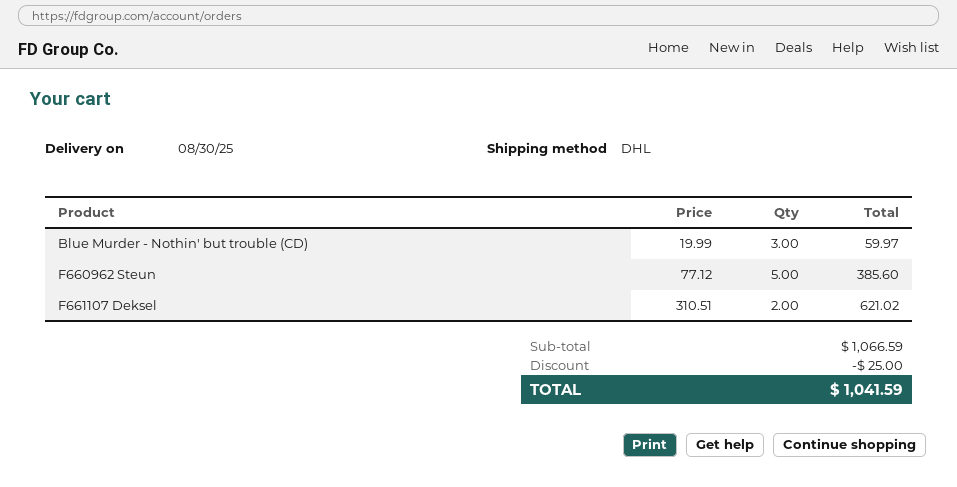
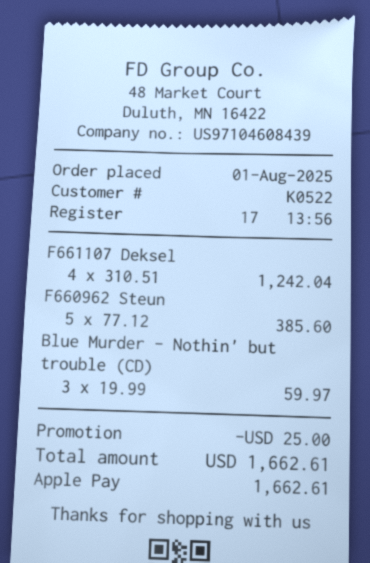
F661107 Deksel: 2 x 310.51 = 621.02 -> 4 x 310.51 = 1242.04
total: 1041.59 -> 1662.61

